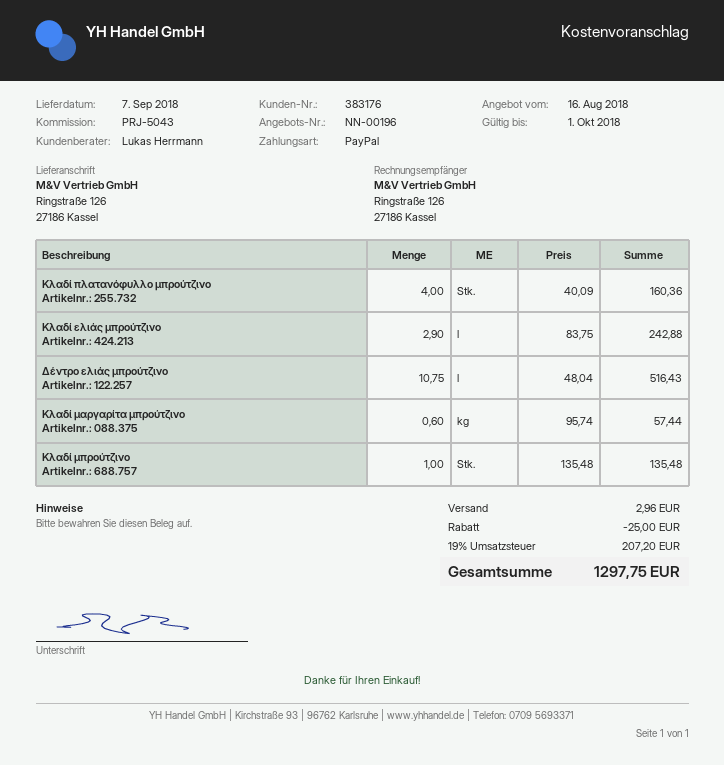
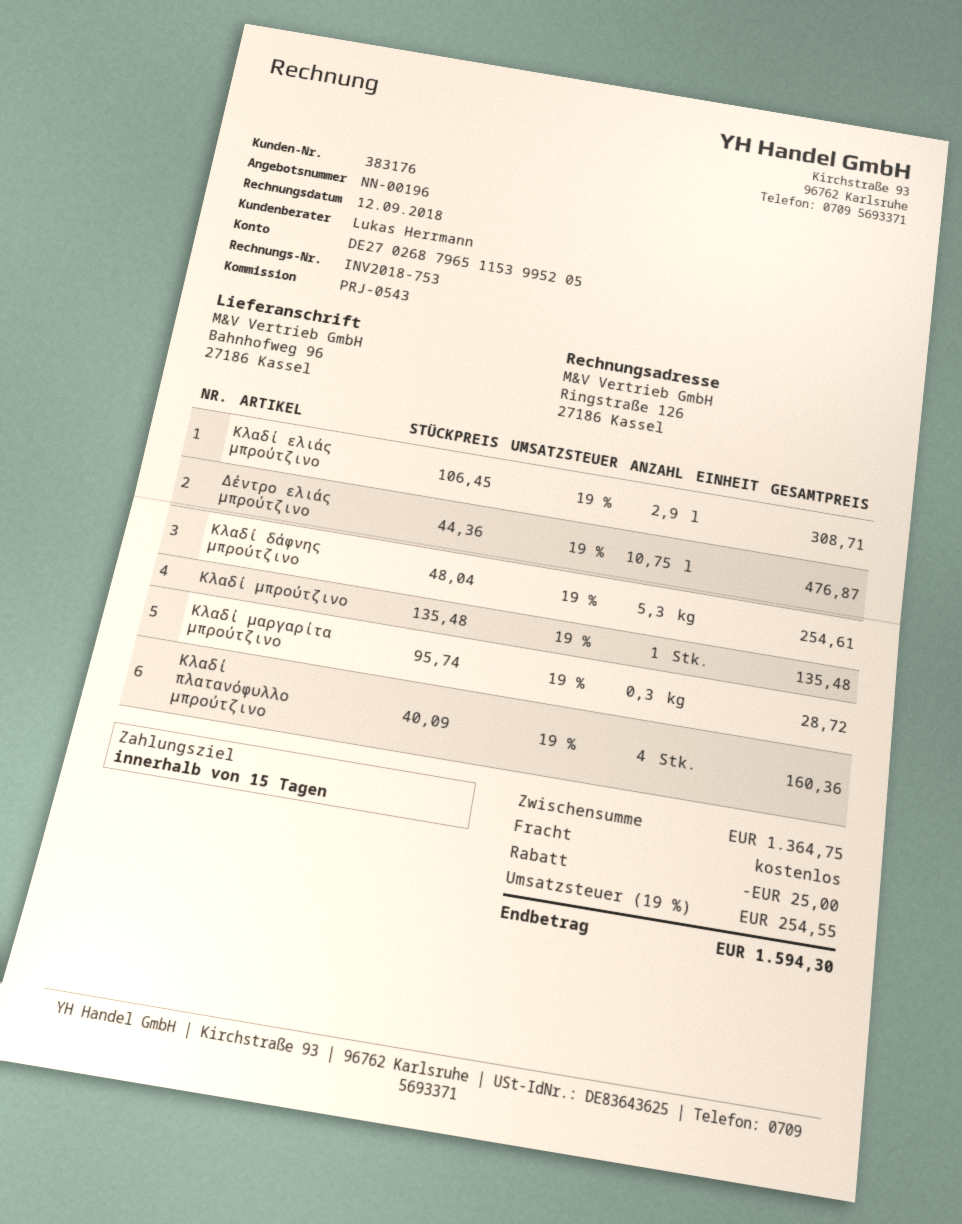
reference: PRJ-5043 -> PRJ-0543
ship to: Ringstraße 126, 27186 Kassel -> Bahnhofweg 96, 27186 Kassel
Κλαδί ελιάς μπρούτζινο: 2.9 x 83.75 = 242.88 -> 2.9 x 106.45 = 308.71
Δέντρο ελιάς μπρούτζινο: 10.75 x 48.04 = 516.43 -> 10.75 x 44.36 = 476.87
Κλαδί μαργαρίτα μπρούτζινο: 0.6 x 95.74 = 57.44 -> 0.3 x 95.74 = 28.72
Κλαδί δάφνης μπρούτζινο: none -> 5.3 x 48.04 = 254.61
shipping: 2.96 -> 0.00
tax: 19% = 207.20 -> 19% = 254.55
total: 1297.75 -> 1594.30

